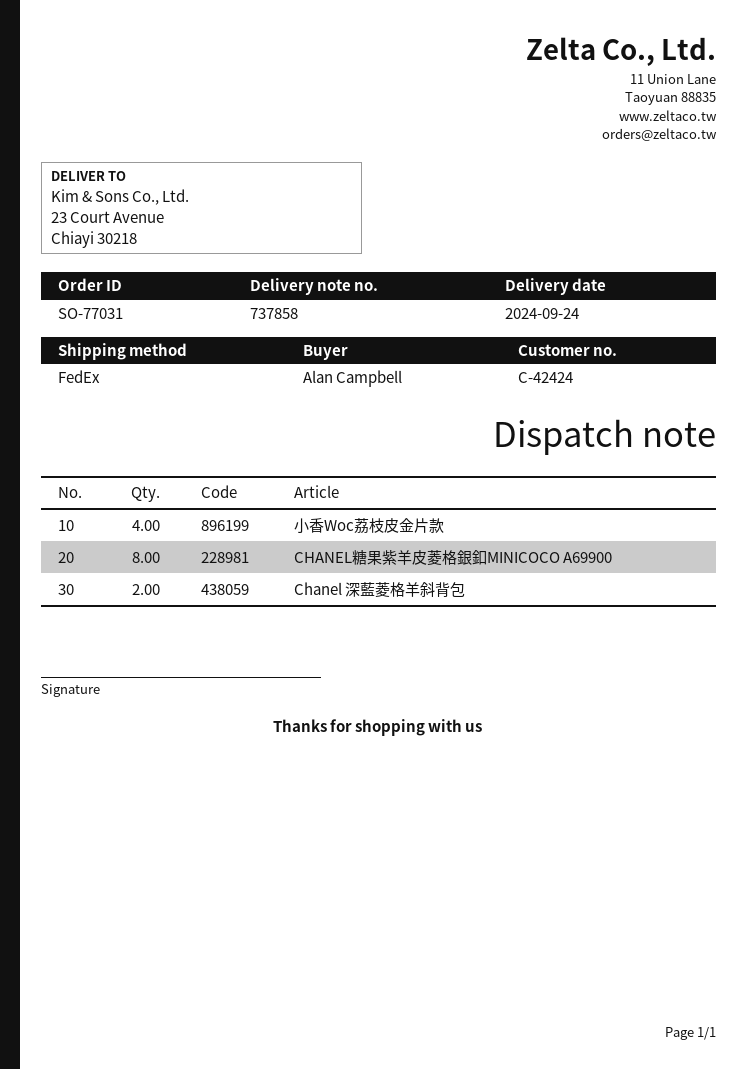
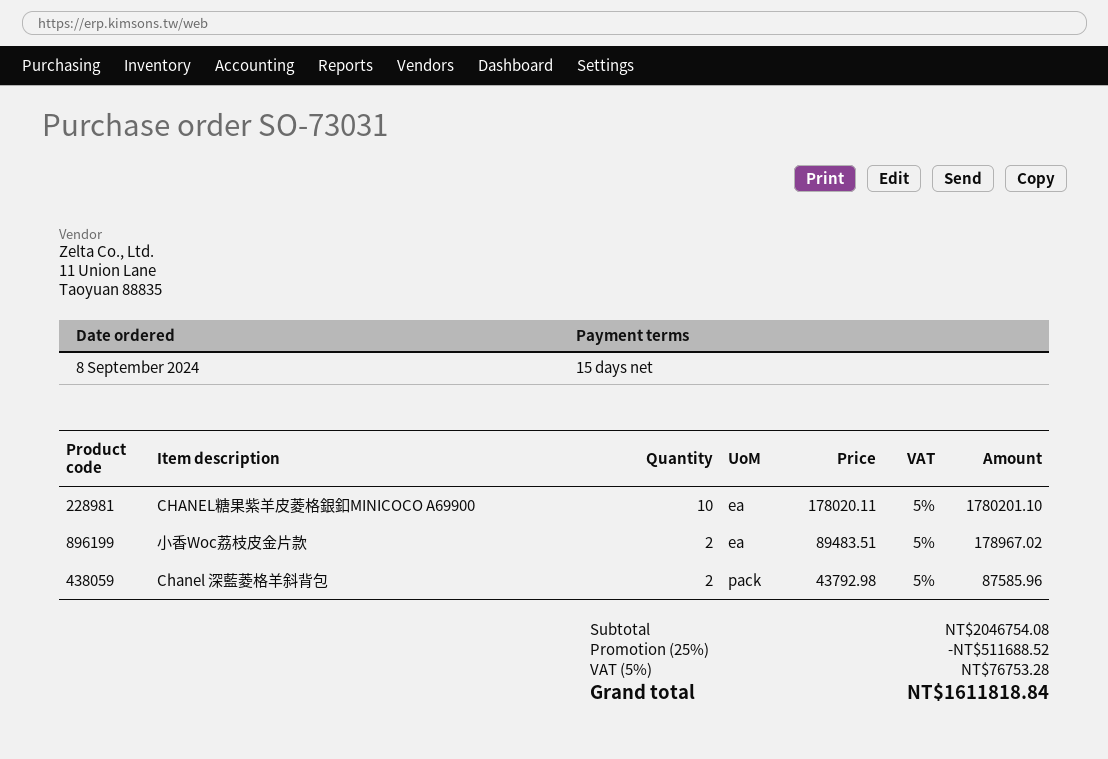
order number: SO-77031 -> SO-73031
小香Woc荔枝皮金片款: 4 -> 2
CHANEL糖果紫羊皮菱格銀釦MINICOCO A69900: 8 -> 10

